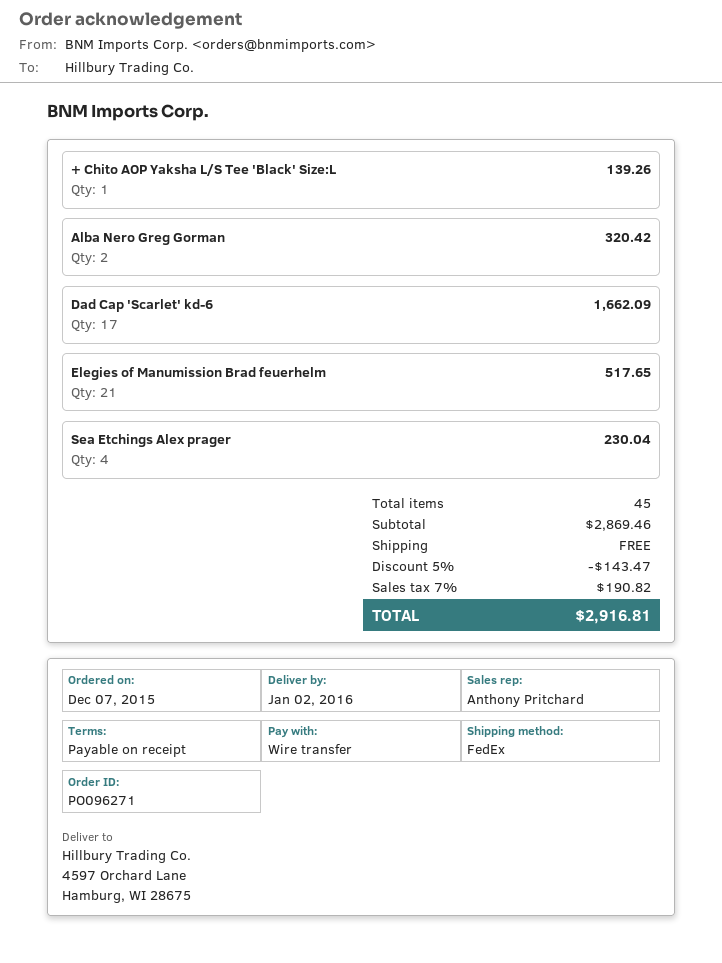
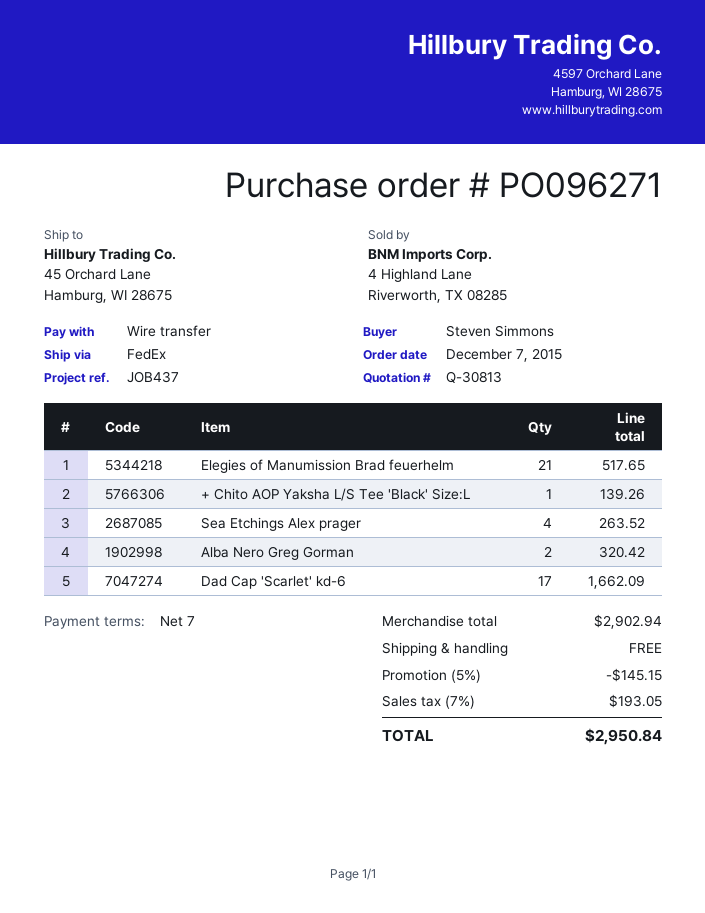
payment terms: on receipt -> 7 days
ship to: 4597 Orchard Lane, Hamburg, WI 28675 -> 45 Orchard Lane, Hamburg, WI 28675
Sea Etchings Alex prager: 4 for 230.04 -> 4 for 263.52
subtotal: 2869.46 -> 2902.94
discount: 5% = 143.47 -> 5% = 145.15
tax: 7% = 190.82 -> 7% = 193.05
total: 2916.81 -> 2950.84

